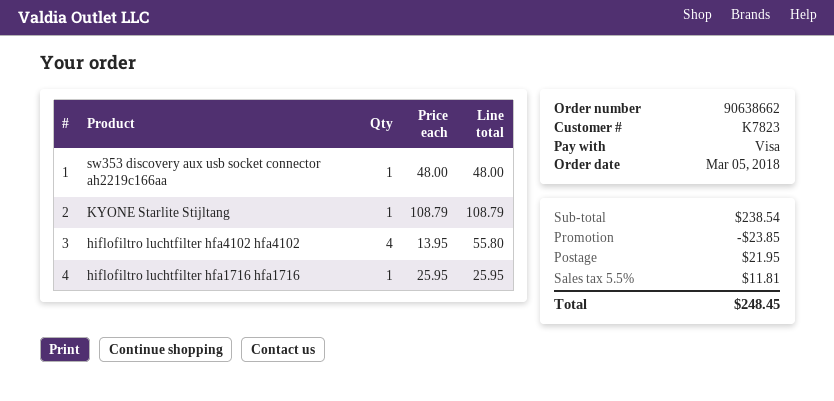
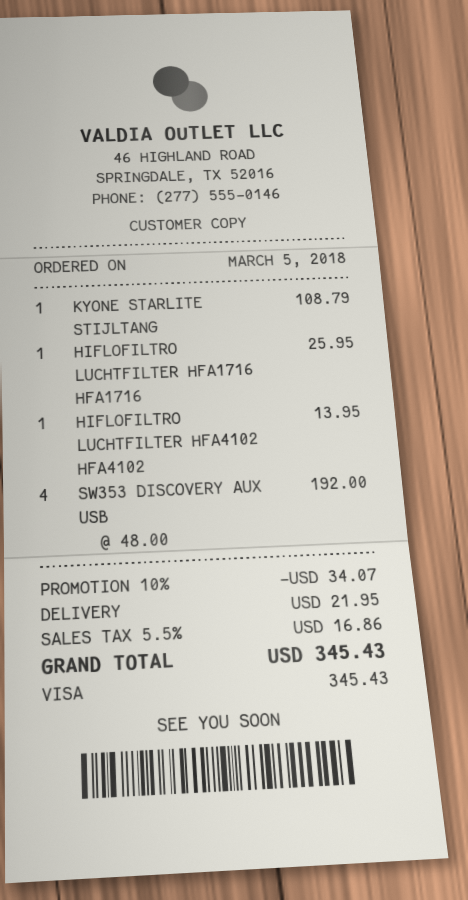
sw353 discovery aux usb socket connector ah2219c166aa: 1 x 48.00 = 48.00 -> 4 x 48.00 = 192.00
hiflofiltro luchtfilter hfa4102 hfa4102: 4 x 13.95 = 55.80 -> 1 x 13.95 = 13.95
discount: 23.85 -> 34.07
tax: 5.5% = 11.81 -> 5.5% = 16.86
total: 248.45 -> 345.43

